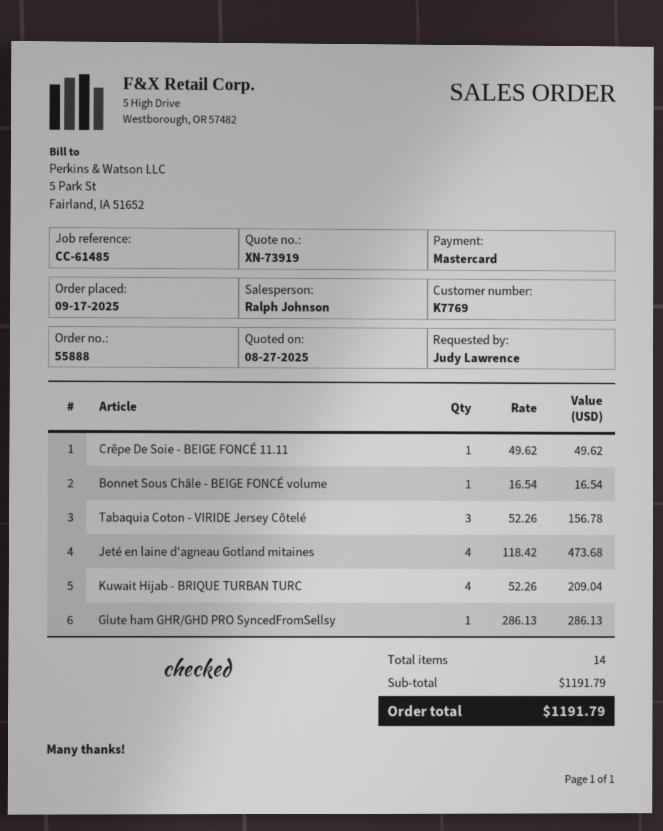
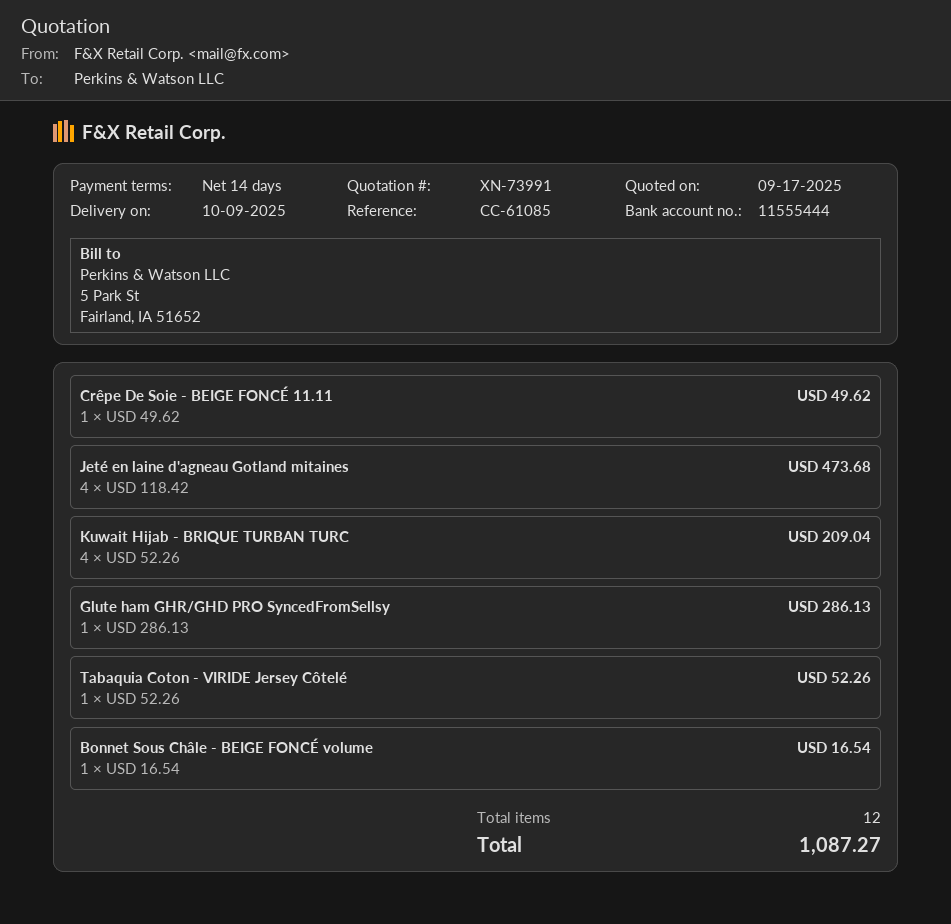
quote number: XN-73919 -> XN-73991
quote date: 2025-08-27 -> 2025-09-17
reference: CC-61485 -> CC-61085
Tabaquia Coton - VIRIDE Jersey Côtelé: 3 x 52.26 = 156.78 -> 1 x 52.26 = 52.26
total quantity: 14 -> 12
total: 1191.79 -> 1087.27

